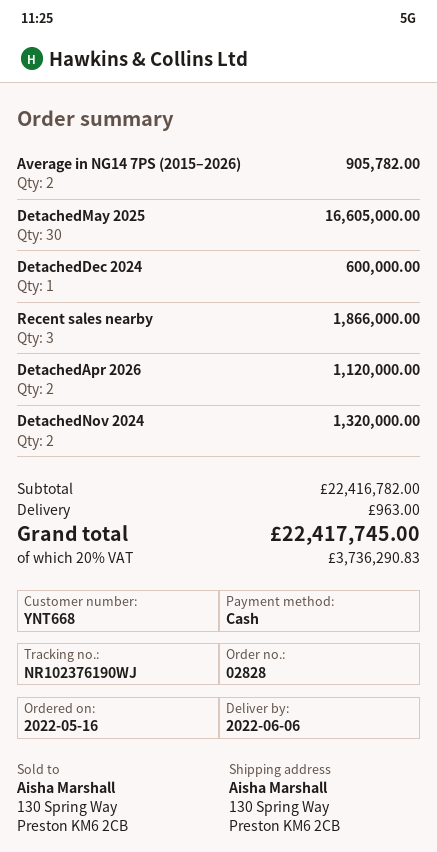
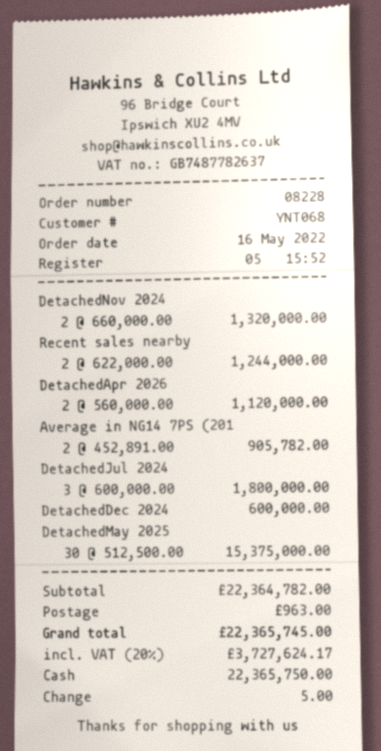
order number: 02828 -> 08228
customer number: YNT668 -> YNT068
DetachedMay 2025: 30 for 16605000.00 -> 30 for 15375000.00
Recent sales nearby: 3 for 1866000.00 -> 2 for 1244000.00
DetachedJul 2024: none -> 3 for 1800000.00
subtotal: 22416782.00 -> 22364782.00
tax: 20% = 3736290.83 -> 20% = 3727624.17
total: 22417745.00 -> 22365745.00

